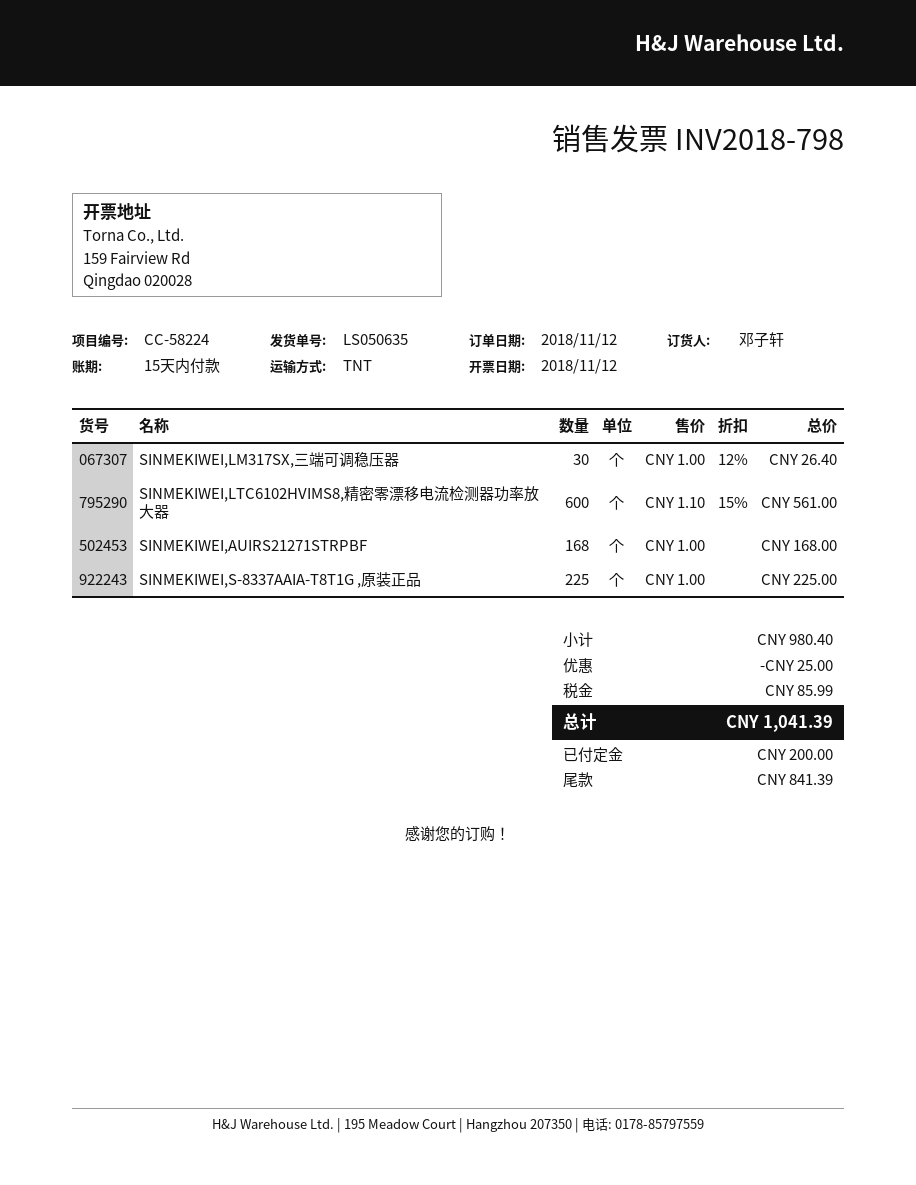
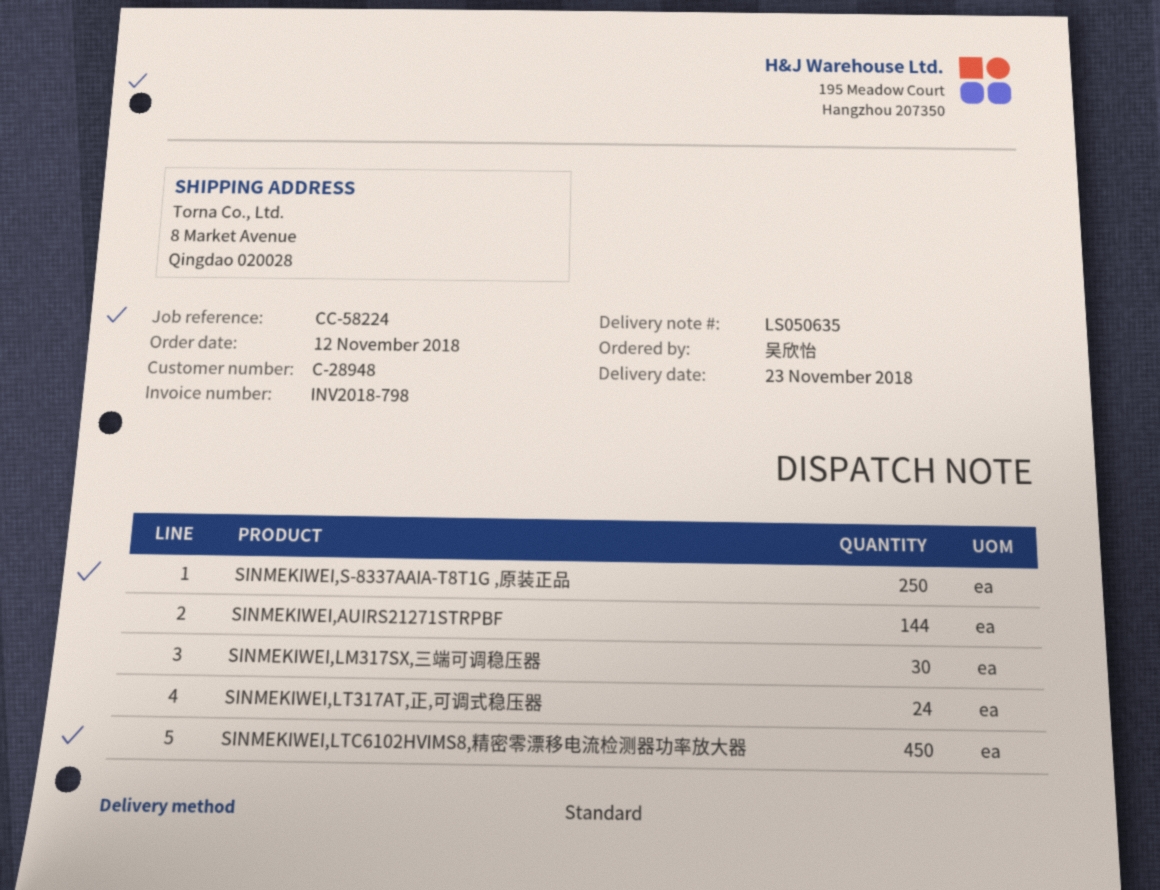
ordered by: 邓子轩 -> 吴欣怡
shipping method: TNT -> standard
SINMEKIWEI,LTC6102HVIMS8,精密零漂移电流检测器功率放大器: 600 -> 450
SINMEKIWEI,AUIRS21271STRPBF: 168 -> 144
SINMEKIWEI,S-8337AAIA-T8T1G ,原装正品: 225 -> 250
SINMEKIWEI,LT317AT,正,可调式稳压器: none -> 24

